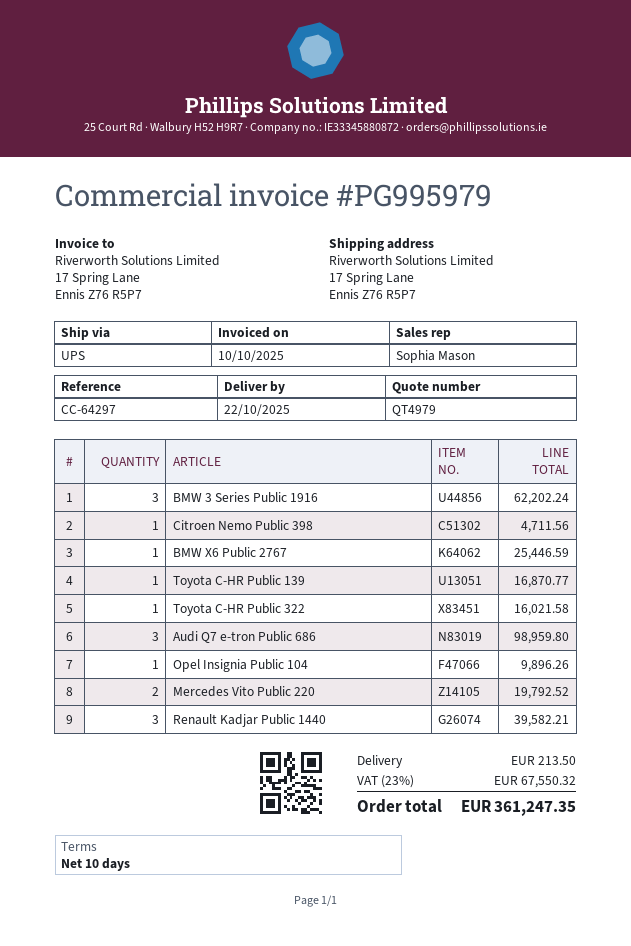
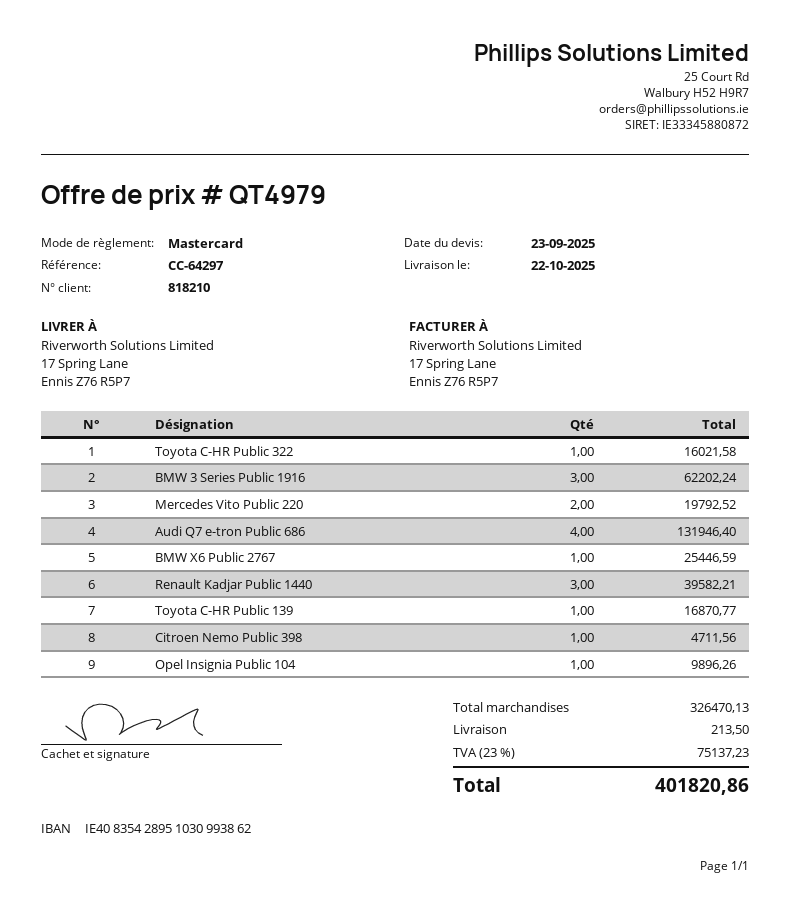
Audi Q7 e-tron Public 686: 3 for 98959.80 -> 4 for 131946.40
tax: 23% = 67550.32 -> 23% = 75137.23
total: 361247.35 -> 401820.86

